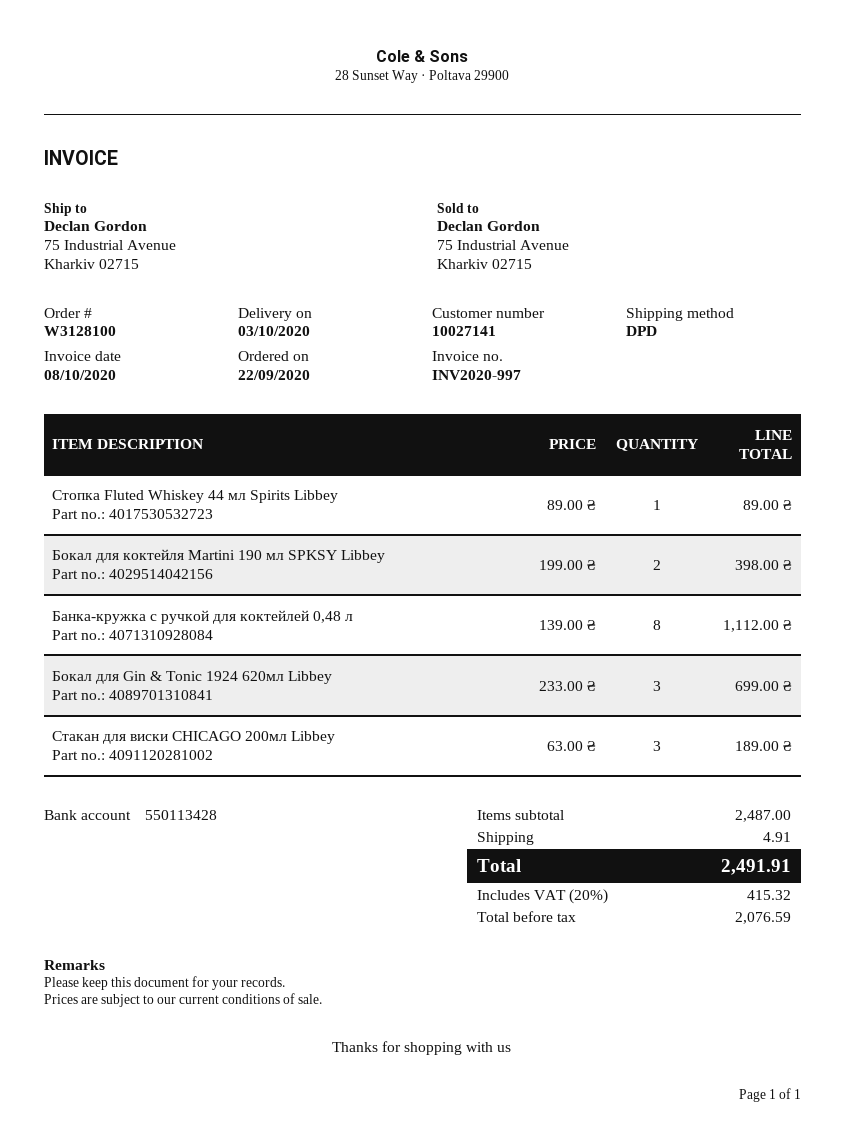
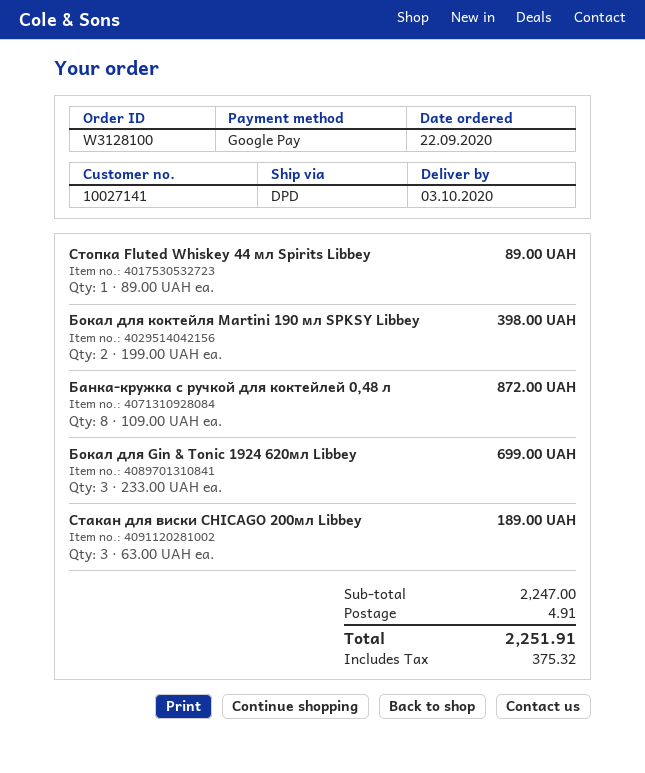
Банка-кружка c ручкой для коктейлей 0,48 л: 8 x 139.00 = 1112.00 -> 8 x 109.00 = 872.00
subtotal: 2487.00 -> 2247.00
tax: 415.32 -> 375.32
total: 2491.91 -> 2251.91

